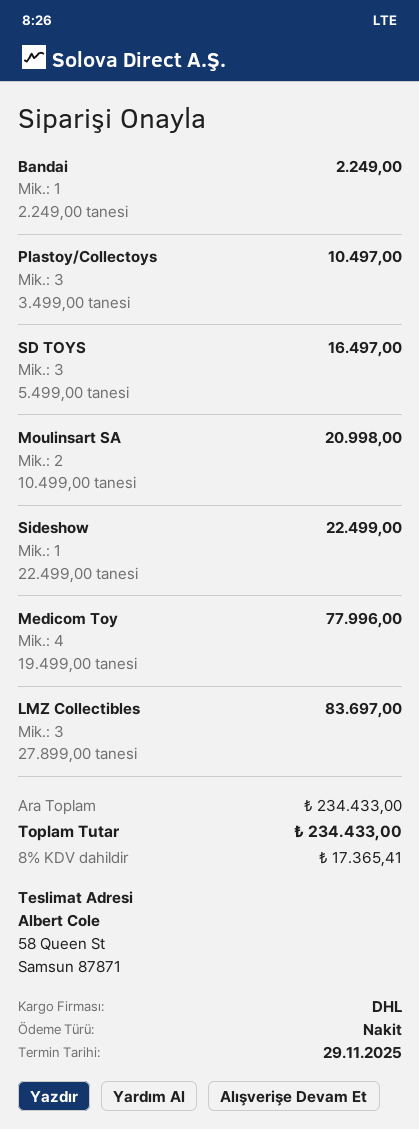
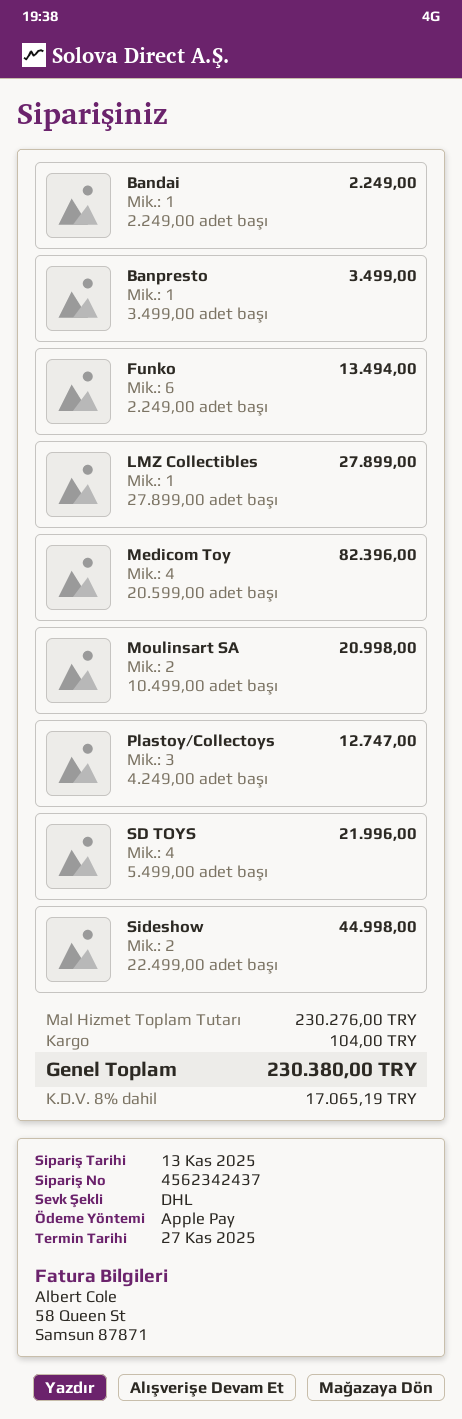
delivery date: 2025-11-29 -> 2025-11-27
payment method: cash -> Apple Pay
Plastoy/Collectoys: 3 x 3499.00 = 10497.00 -> 3 x 4249.00 = 12747.00
SD TOYS: 3 x 5499.00 = 16497.00 -> 4 x 5499.00 = 21996.00
Sideshow: 1 x 22499.00 = 22499.00 -> 2 x 22499.00 = 44998.00
Medicom Toy: 4 x 19499.00 = 77996.00 -> 4 x 20599.00 = 82396.00
LMZ Collectibles: 3 x 27899.00 = 83697.00 -> 1 x 27899.00 = 27899.00
Banpresto: none -> 1 x 3499.00 = 3499.00
Funko: none -> 6 x 2249.00 = 13494.00
subtotal: 234433.00 -> 230276.00
shipping: none -> 104.00
tax: 8% = 17365.41 -> 8% = 17065.19
total: 234433.00 -> 230380.00

